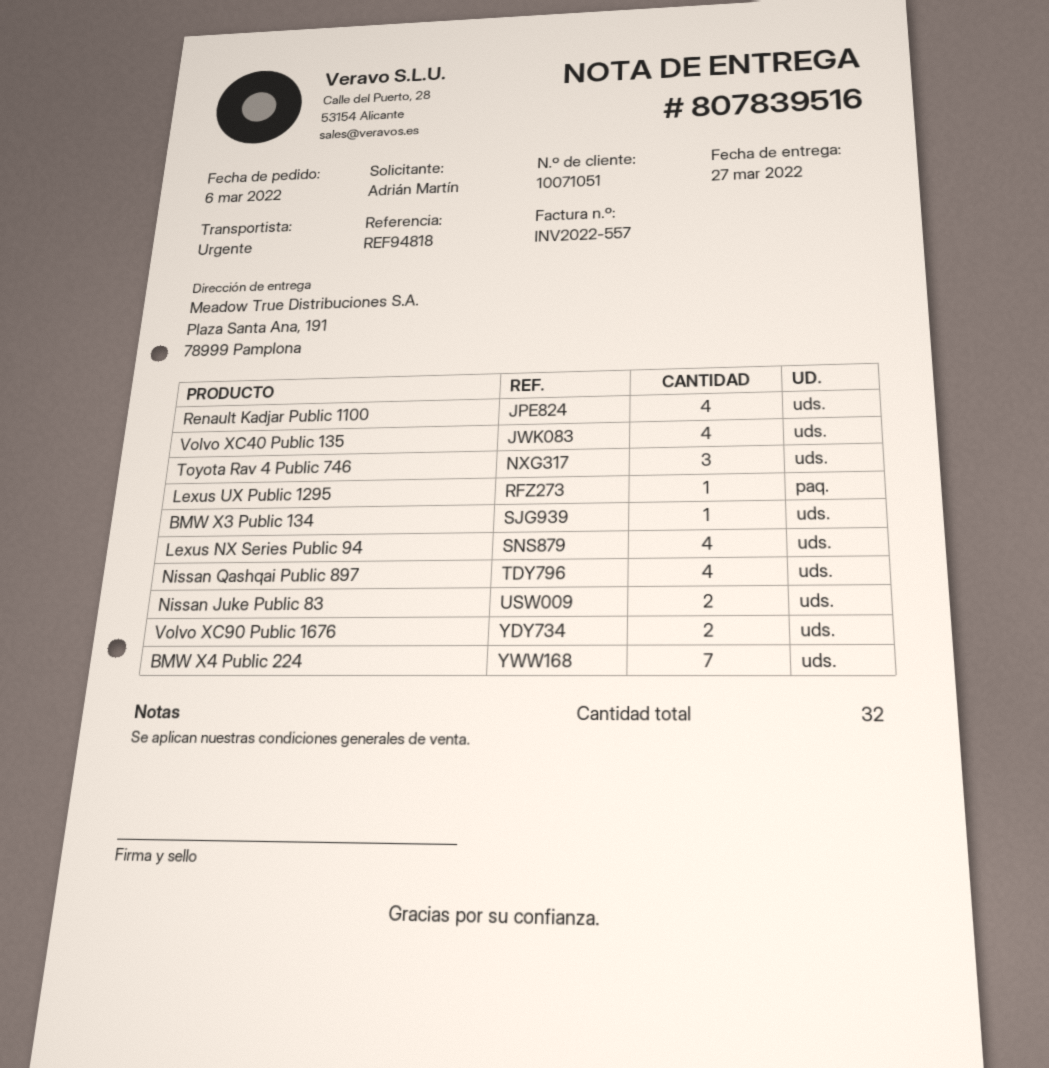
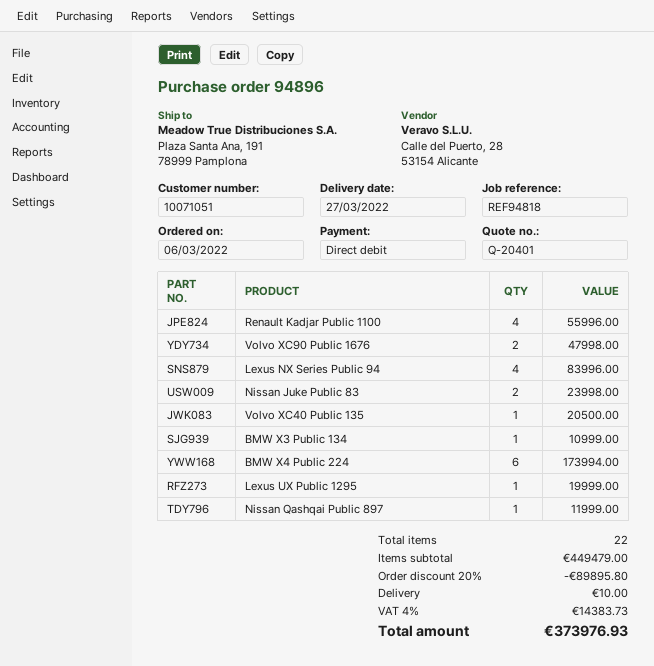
Volvo XC40 Public 135: 4 -> 1
Toyota Rav 4 Public 746: 3 -> none
Nissan Qashqai Public 897: 4 -> 1
BMW X4 Public 224: 7 -> 6
total quantity: 32 -> 22

